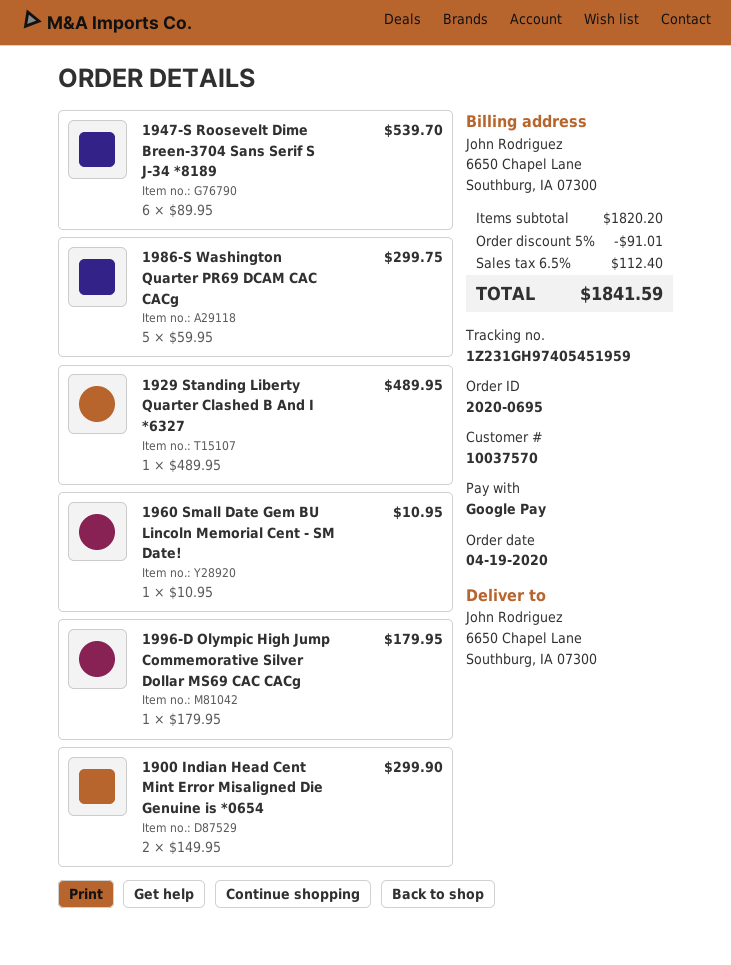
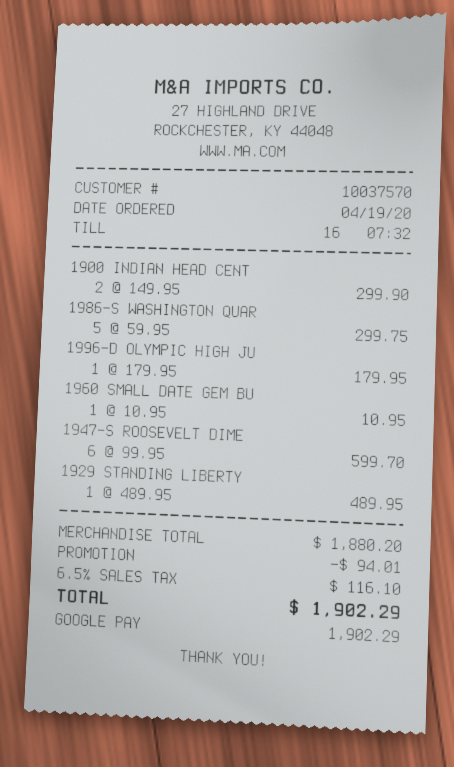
1947-S Roosevelt Dime Breen-3704 Sans Serif S J-34 *8189: 6 x 89.95 = 539.70 -> 6 x 99.95 = 599.70
subtotal: 1820.20 -> 1880.20
discount: 91.01 -> 94.01
tax: 6.5% = 112.40 -> 6.5% = 116.10
total: 1841.59 -> 1902.29

